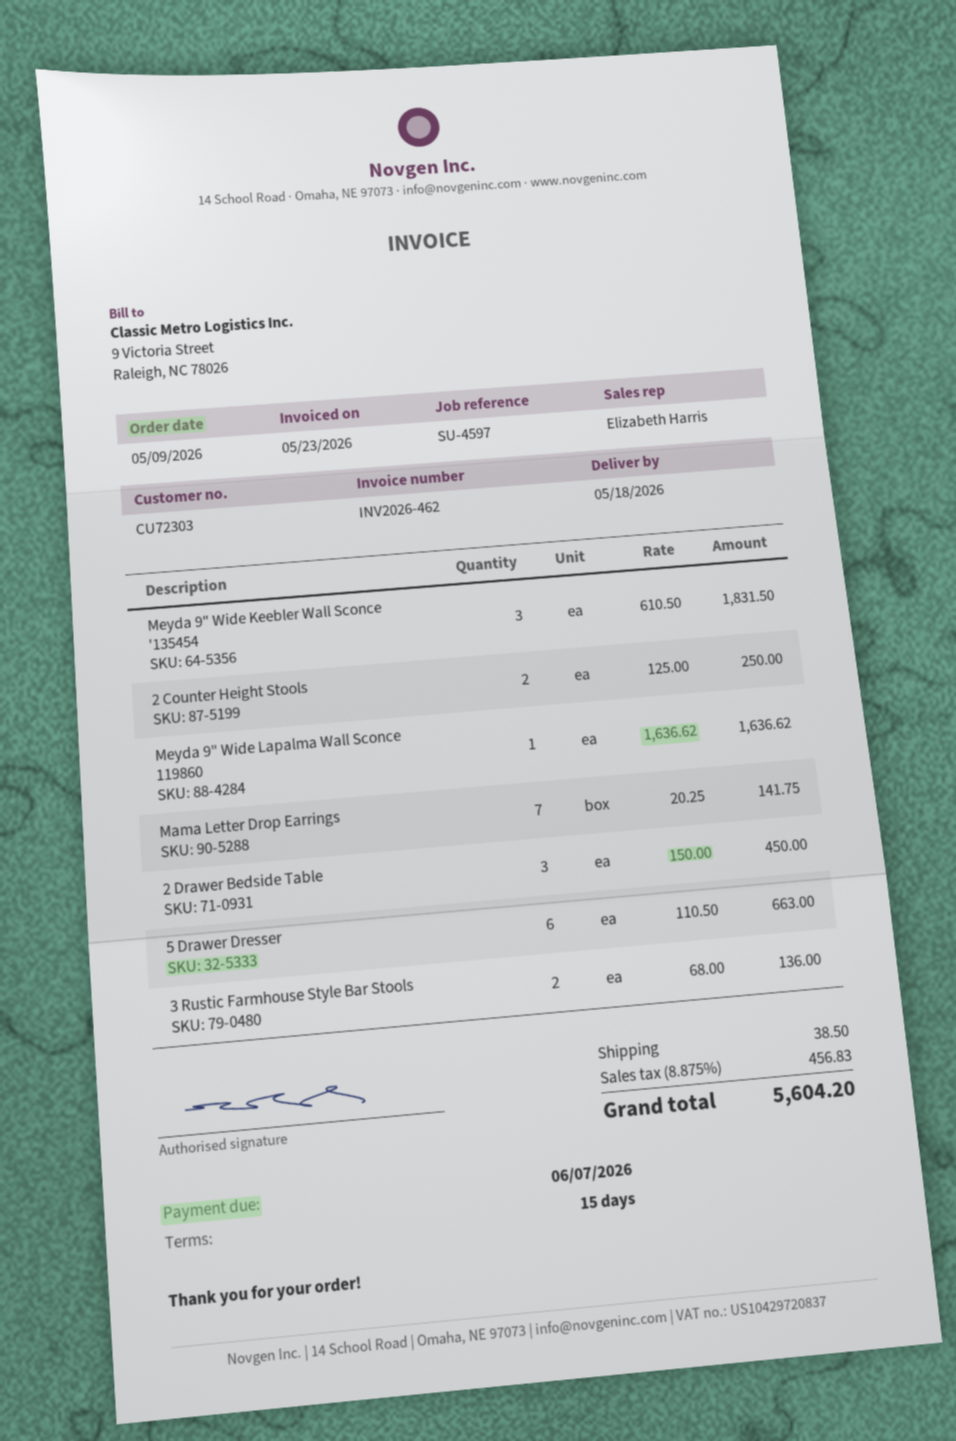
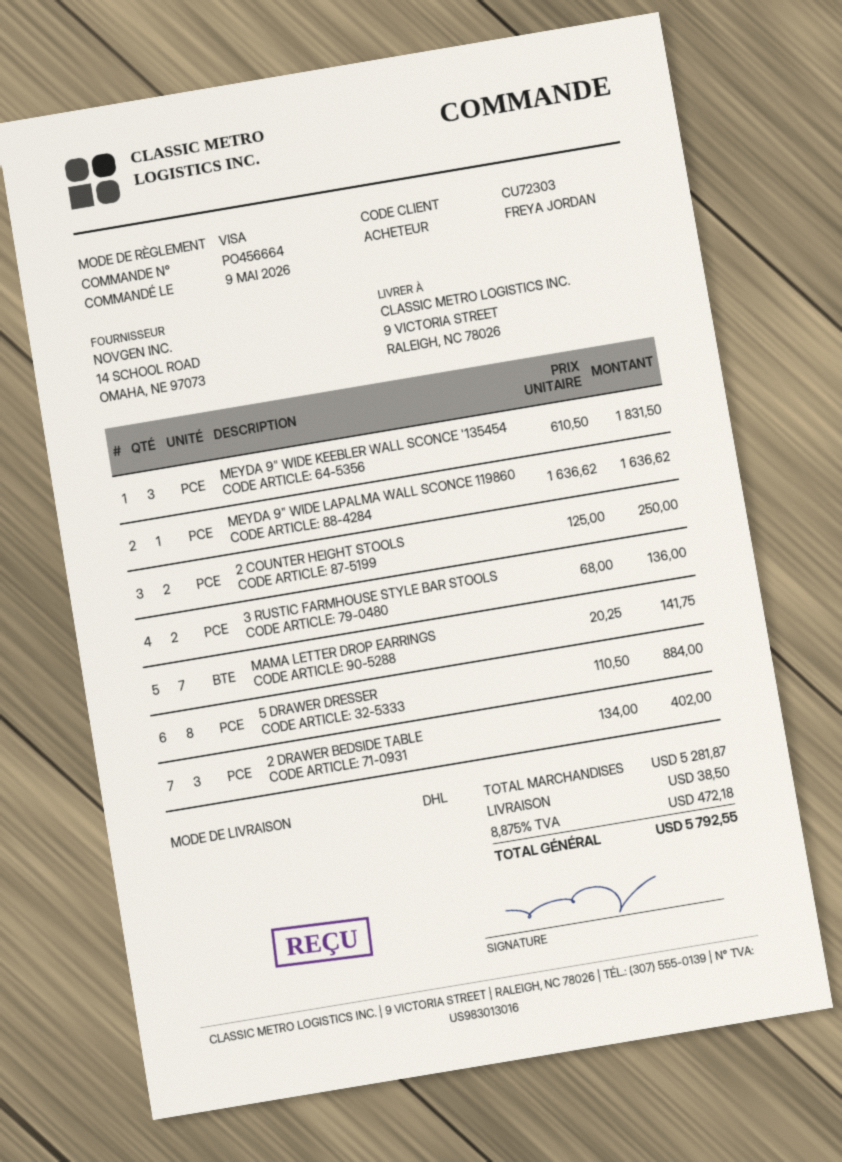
2 Drawer Bedside Table: 3 x 150.00 = 450.00 -> 3 x 134.00 = 402.00
5 Drawer Dresser: 6 x 110.50 = 663.00 -> 8 x 110.50 = 884.00
tax: 8.875% = 456.83 -> 8.875% = 472.18
total: 5604.20 -> 5792.55

